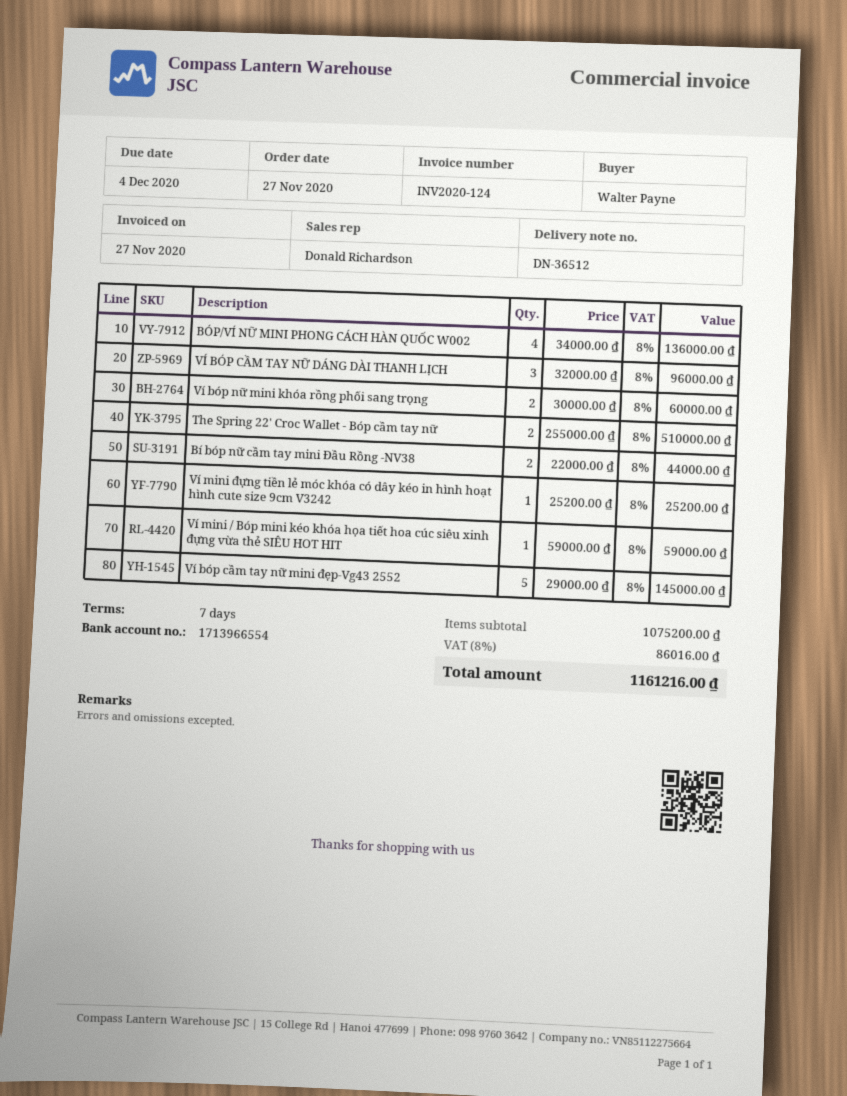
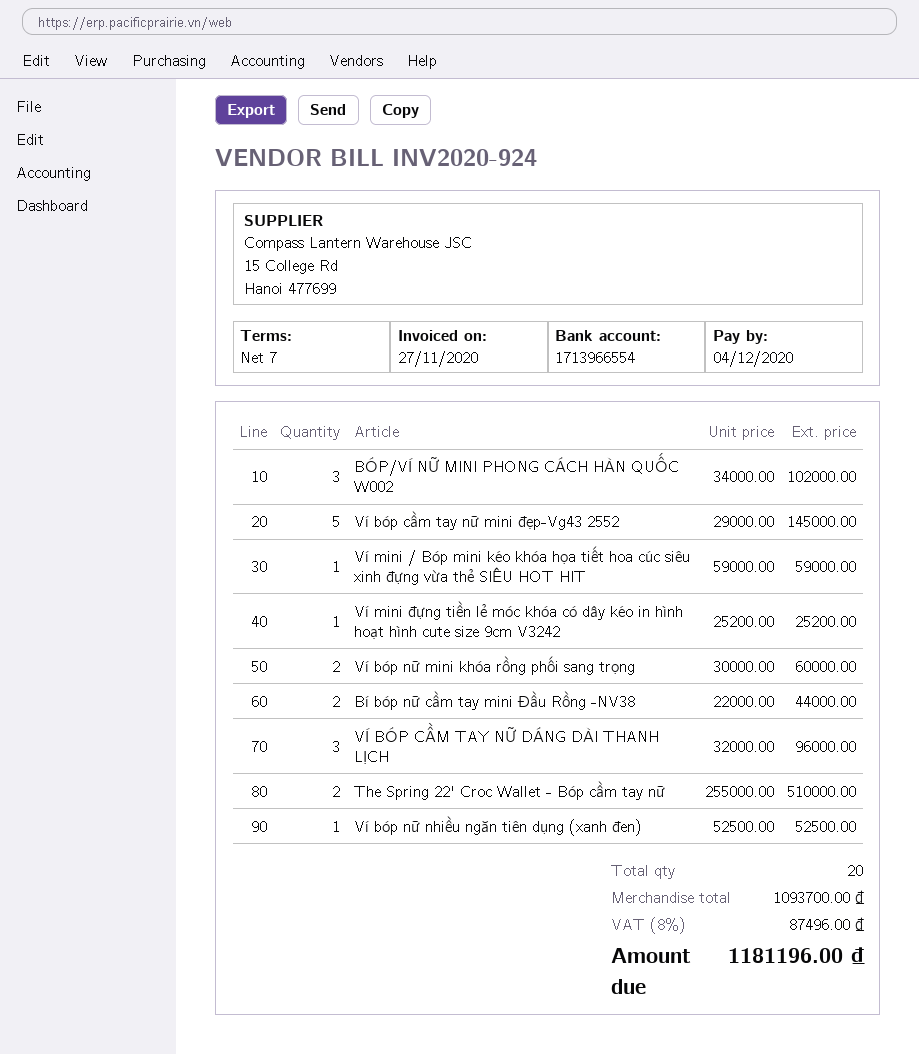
invoice number: INV2020-124 -> INV2020-924
BÓP/VÍ NỮ MINI PHONG CÁCH HÀN QUỐC W002: 4 x 34000.00 = 136000.00 -> 3 x 34000.00 = 102000.00
Ví bóp nữ nhiều ngăn tiên dụng (xanh đen): none -> 1 x 52500.00 = 52500.00
subtotal: 1075200.00 -> 1093700.00
tax: 8% = 86016.00 -> 8% = 87496.00
total: 1161216.00 -> 1181196.00

